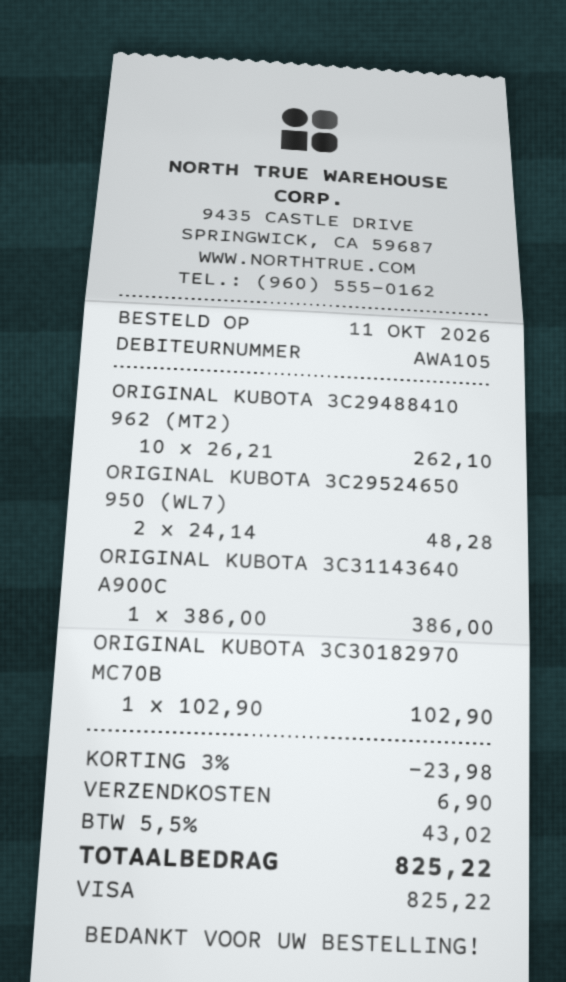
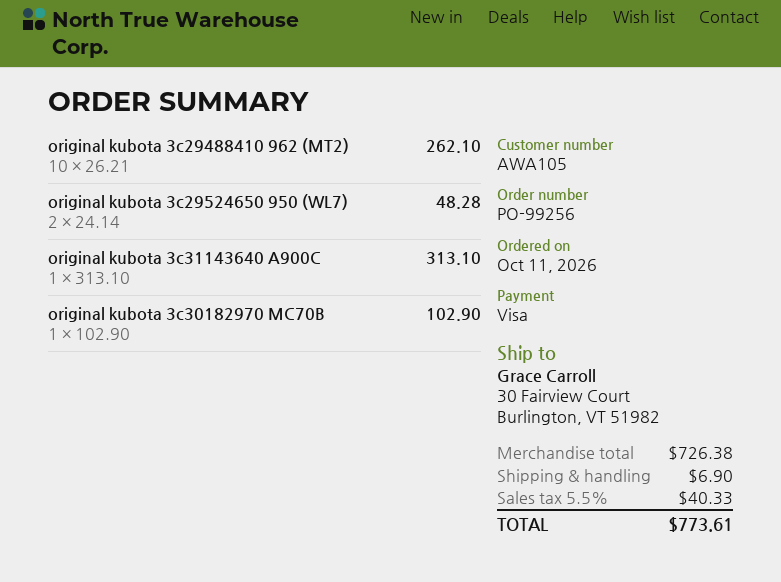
ORIGINAL KUBOTA 3C31143640 A900C: 1 x 386.00 = 386.00 -> 1 x 313.10 = 313.10
discount: 3% = 23.98 -> none
tax: 5.5% = 43.02 -> 5.5% = 40.33
total: 825.22 -> 773.61

